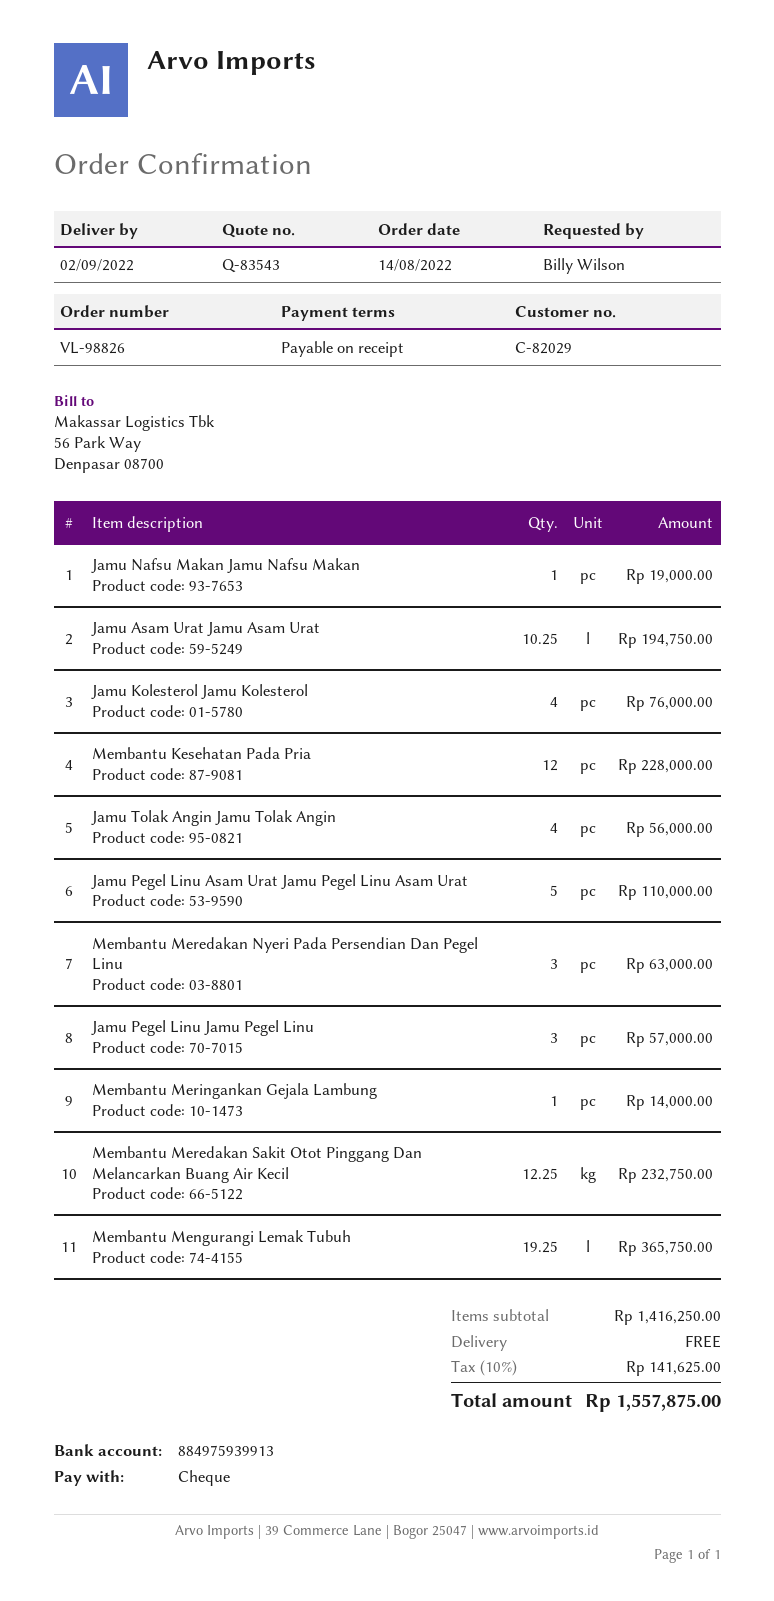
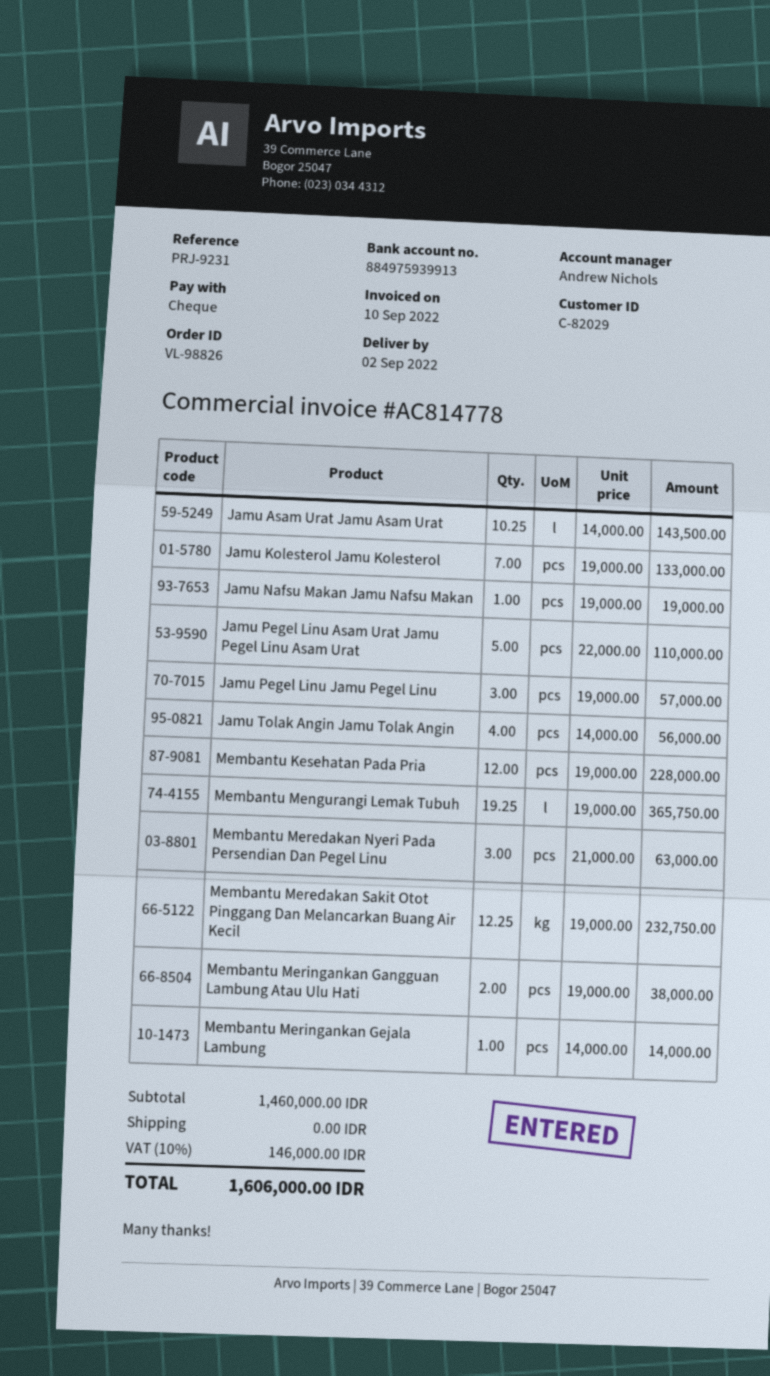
Jamu Asam Urat Jamu Asam Urat: 10.25 for 194750.00 -> 10.25 for 143500.00
Jamu Kolesterol Jamu Kolesterol: 4 for 76000.00 -> 7 for 133000.00
Membantu Meringankan Gangguan Lambung Atau Ulu Hati: none -> 2 for 38000.00
subtotal: 1416250.00 -> 1460000.00
tax: 10% = 141625.00 -> 10% = 146000.00
total: 1557875.00 -> 1606000.00

